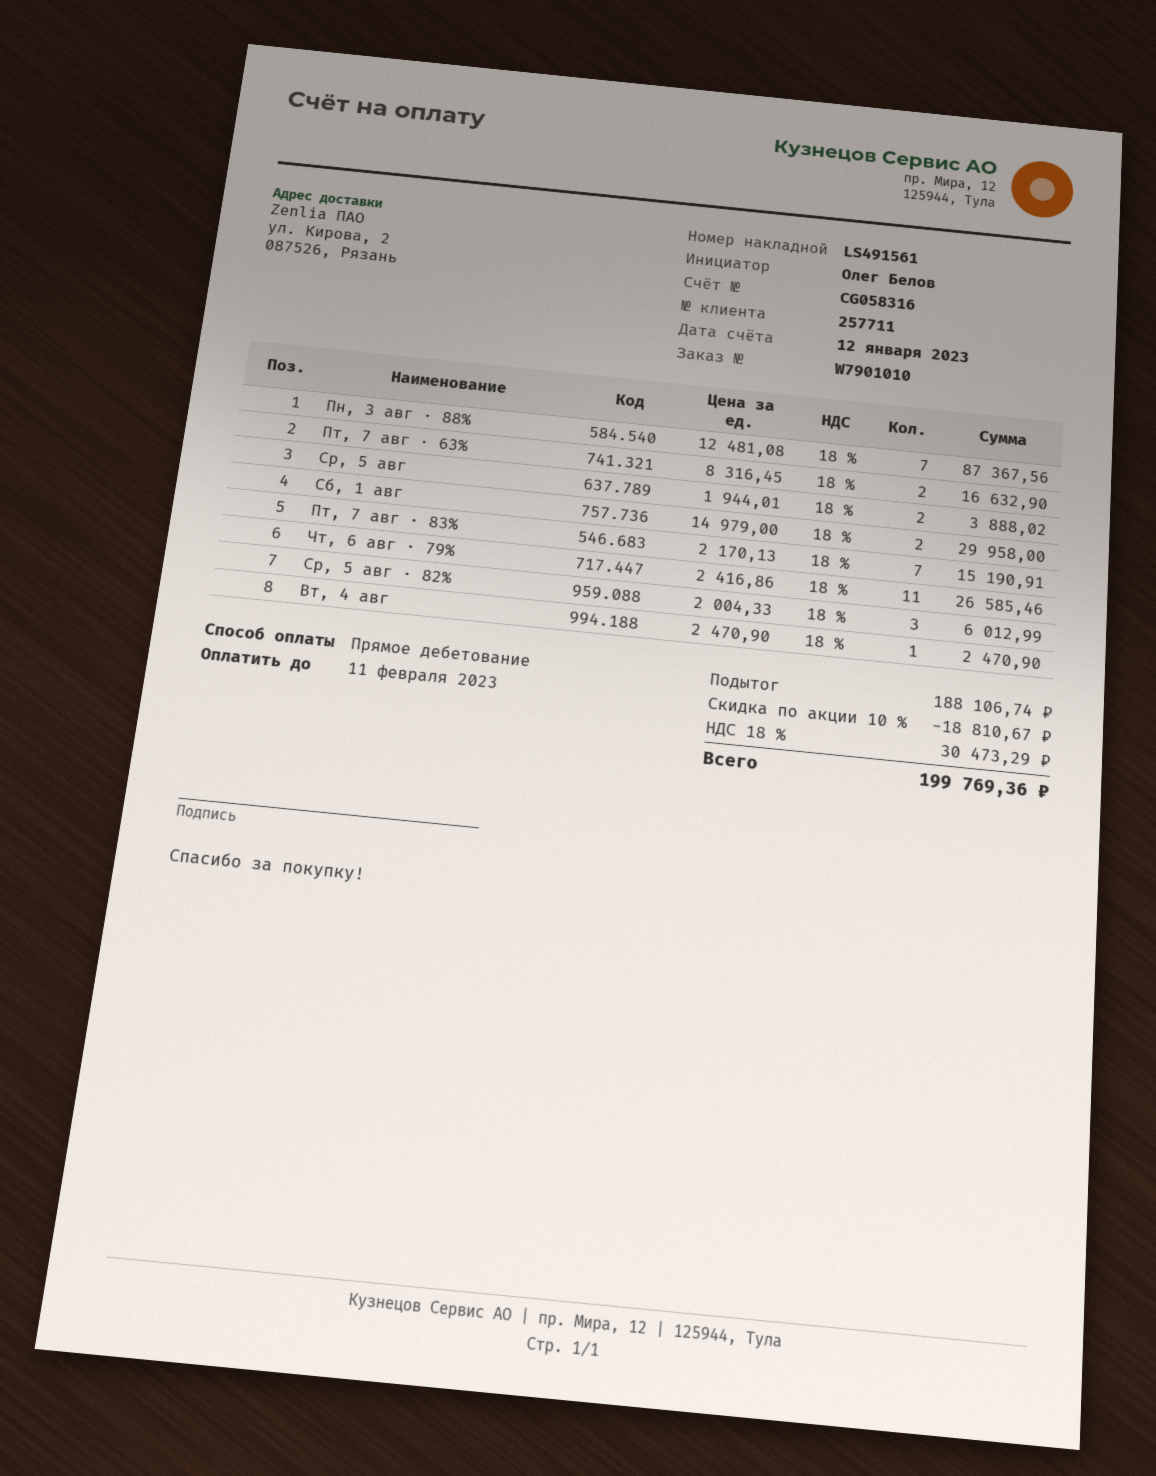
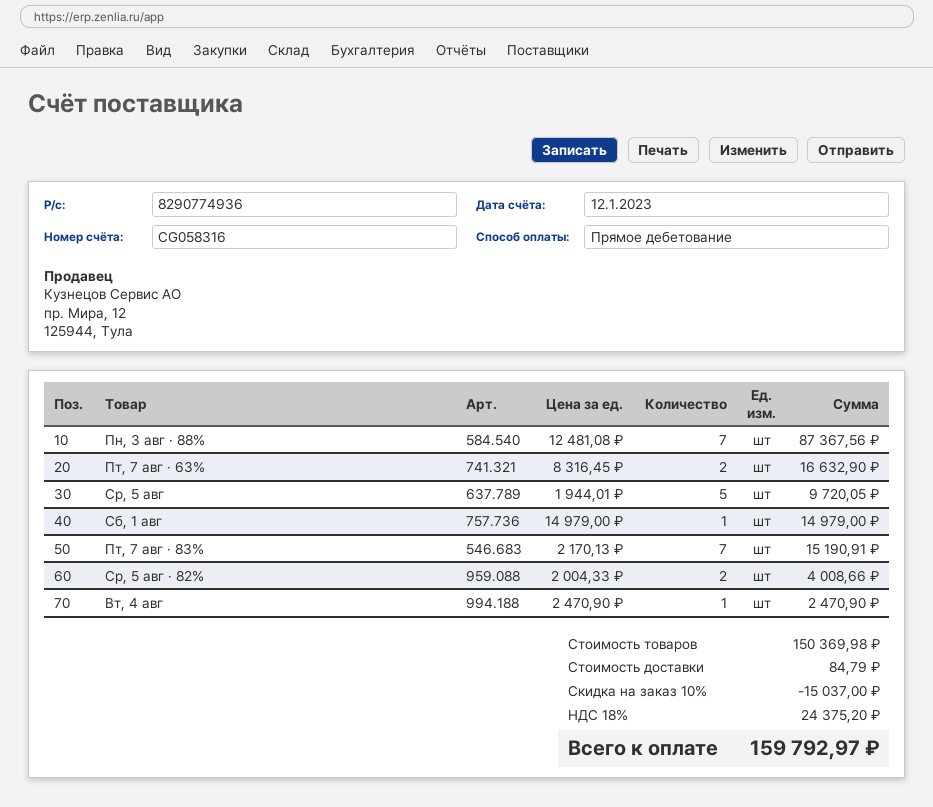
Ср, 5 авг: 2 x 1944.01 = 3888.02 -> 5 x 1944.01 = 9720.05
Сб, 1 авг: 2 x 14979.00 = 29958.00 -> 1 x 14979.00 = 14979.00
Чт, 6 авг · 79%: 11 x 2416.86 = 26585.46 -> none
Ср, 5 авг · 82%: 3 x 2004.33 = 6012.99 -> 2 x 2004.33 = 4008.66
subtotal: 188106.74 -> 150369.98
discount: 10% = 18810.67 -> 10% = 15037.00
shipping: none -> 84.79
tax: 18% = 30473.29 -> 18% = 24375.20
total: 199769.36 -> 159792.97

